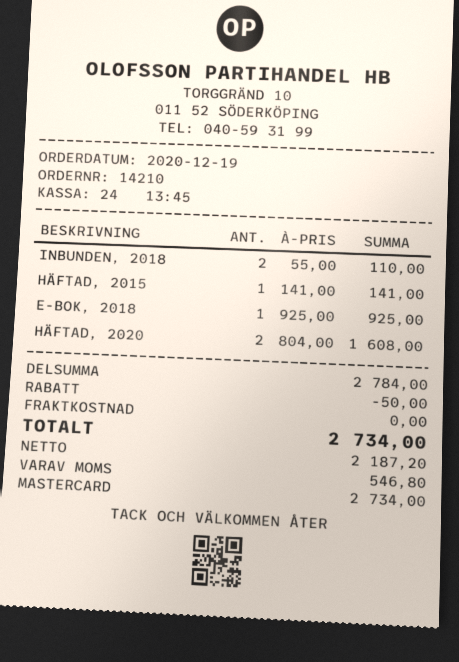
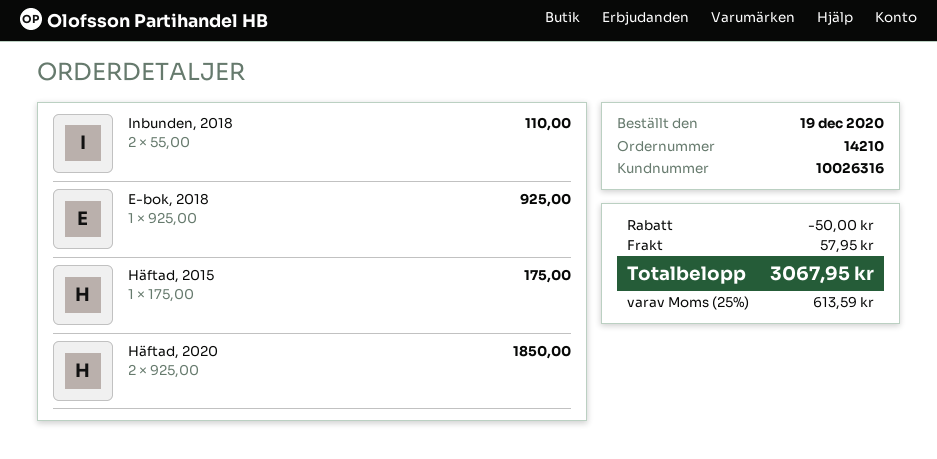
HÄFTAD, 2015: 1 x 141.00 = 141.00 -> 1 x 175.00 = 175.00
HÄFTAD, 2020: 2 x 804.00 = 1608.00 -> 2 x 925.00 = 1850.00
shipping: 0.00 -> 57.95
tax: 546.80 -> 613.59
total: 2734.00 -> 3067.95

